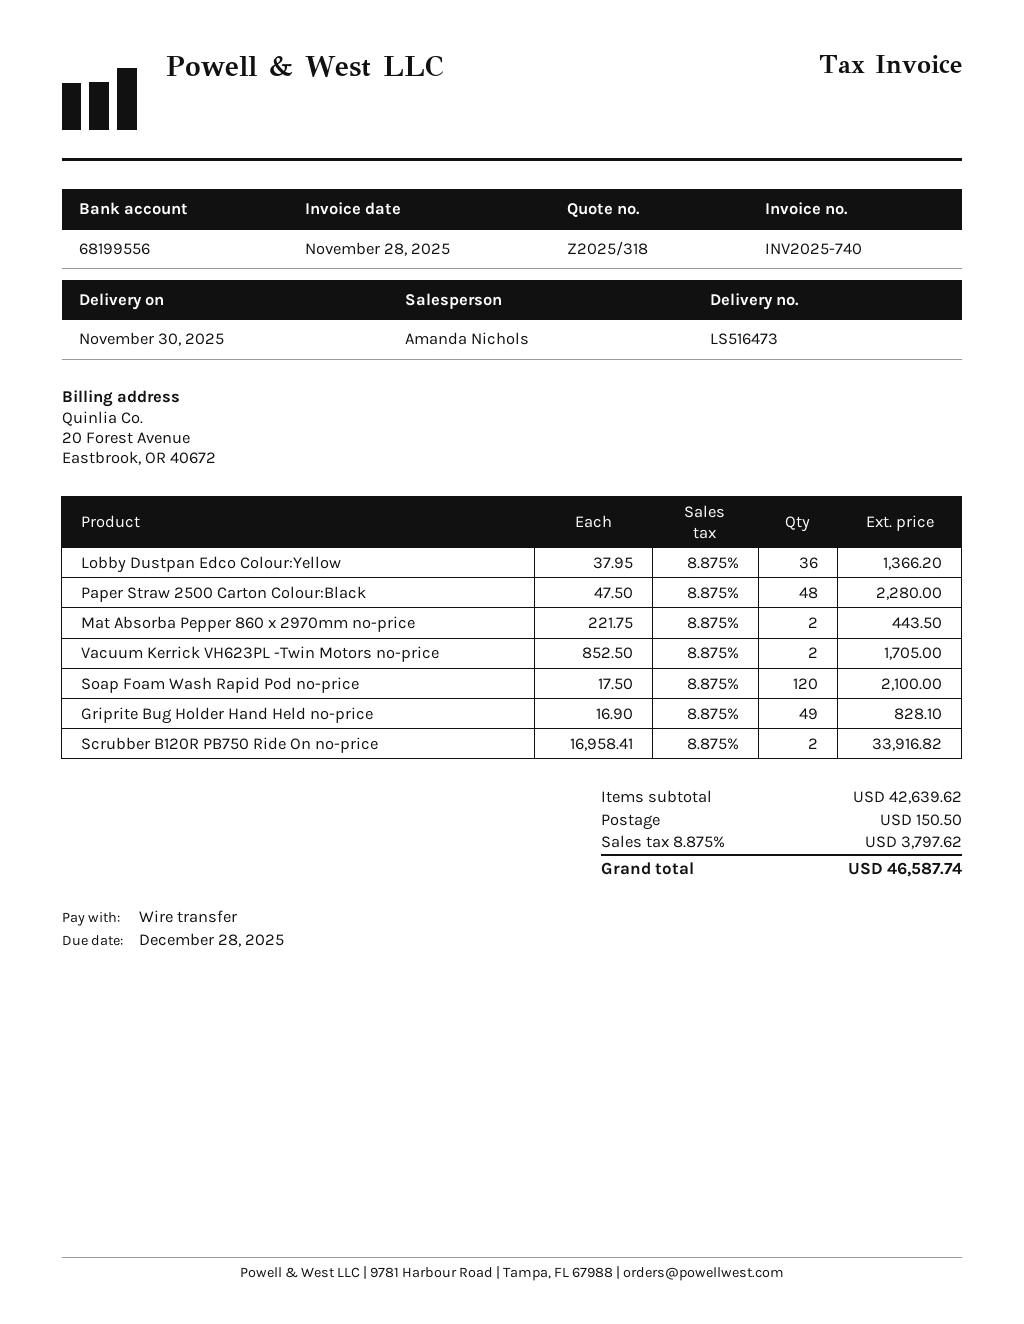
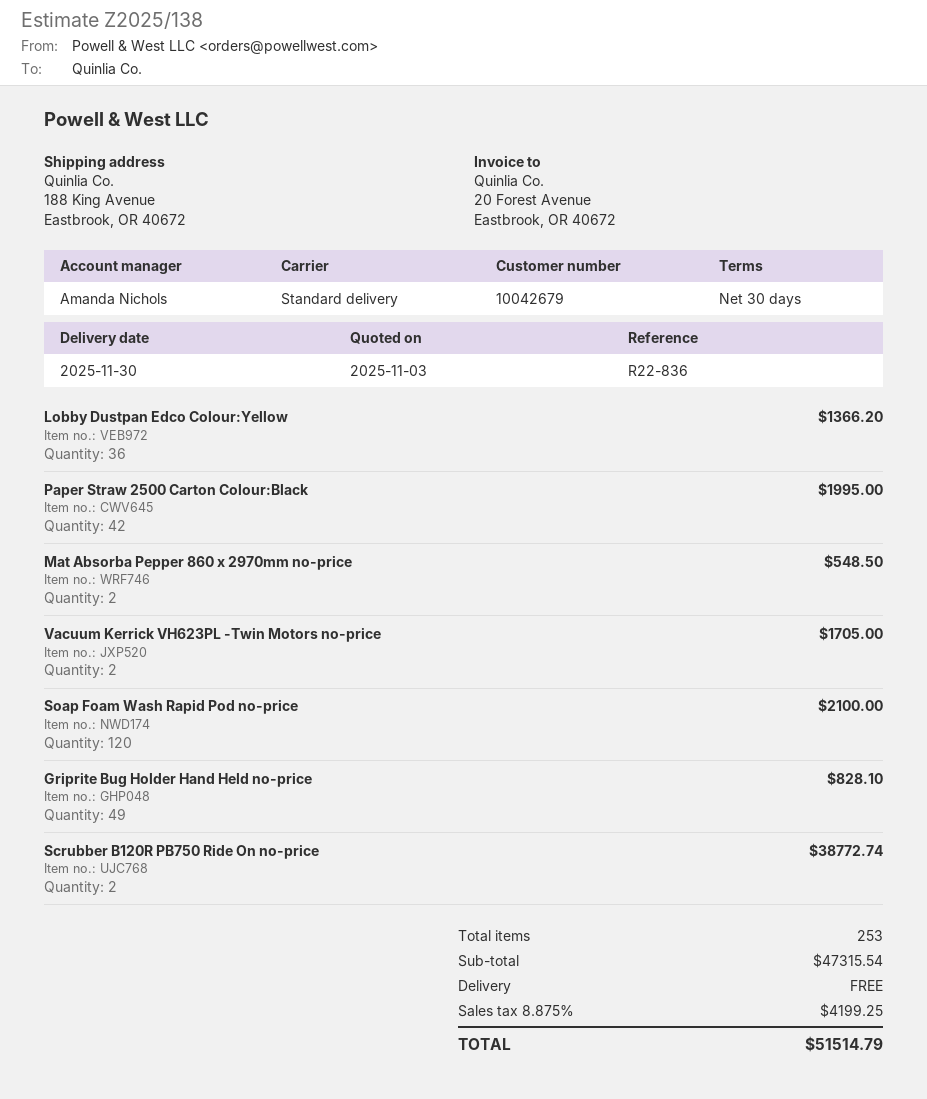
quote number: Z2025/318 -> Z2025/138
Paper Straw 2500 Carton Colour:Black: 48 for 2280.00 -> 42 for 1995.00
Mat Absorba Pepper 860 x 2970mm no-price: 2 for 443.50 -> 2 for 548.50
Scrubber B120R PB750 Ride On no-price: 2 for 33916.82 -> 2 for 38772.74
subtotal: 42639.62 -> 47315.54
shipping: 150.50 -> 0.00
tax: 8.875% = 3797.62 -> 8.875% = 4199.25
total: 46587.74 -> 51514.79

